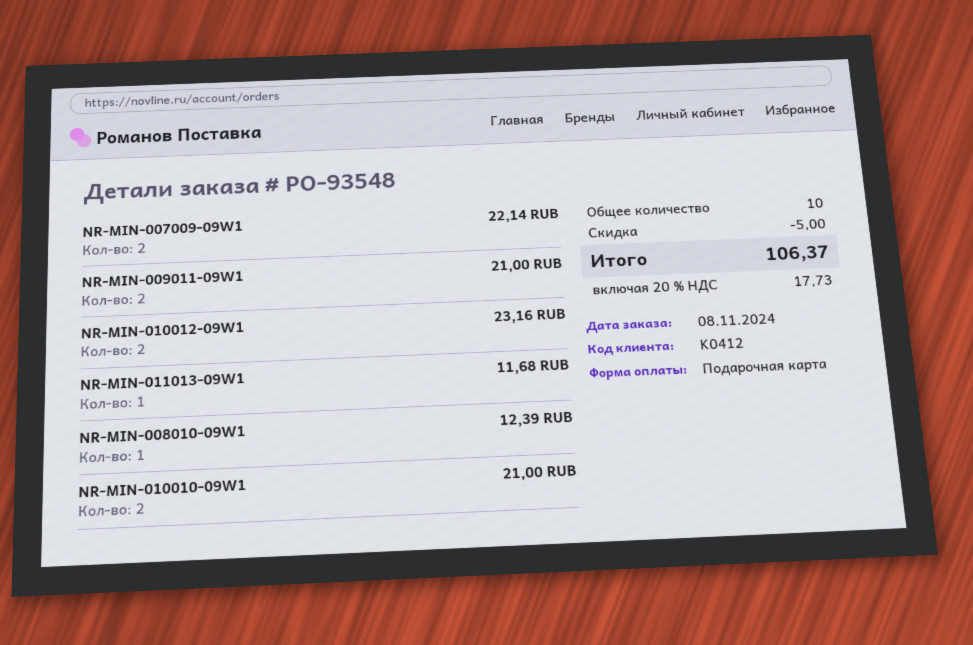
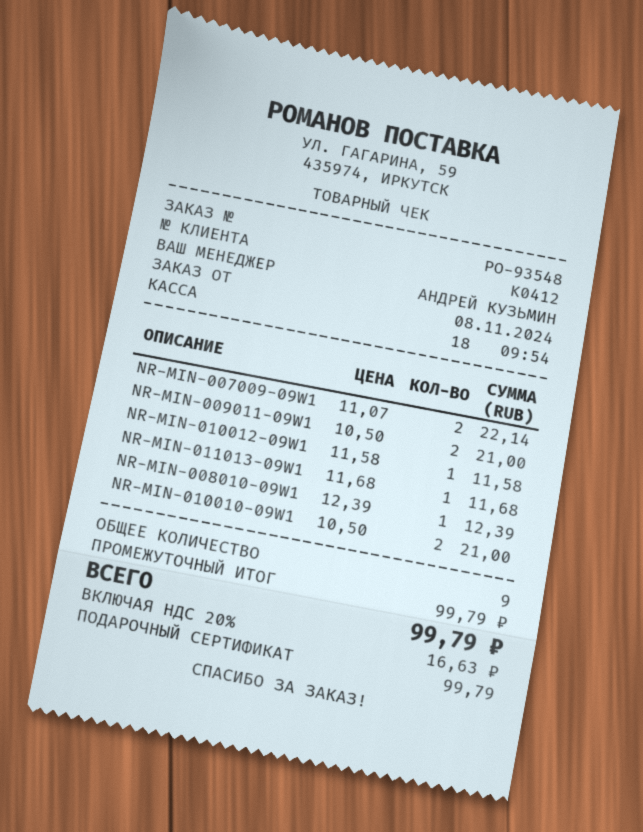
NR-MIN-010012-09W1: 2 for 23.16 -> 1 for 11.58
total quantity: 10 -> 9
discount: 5.00 -> none
tax: 20% = 17.73 -> 20% = 16.63
total: 106.37 -> 99.79

